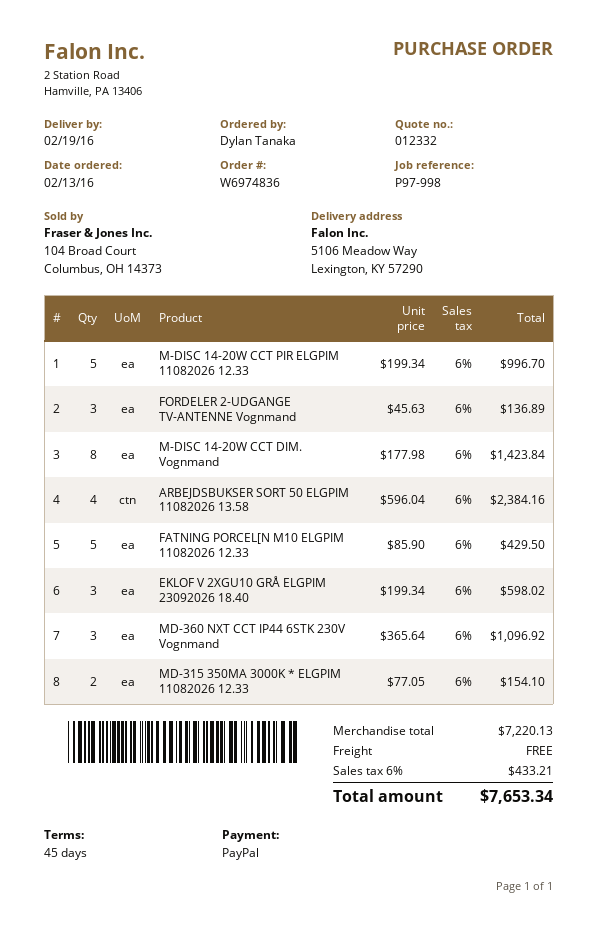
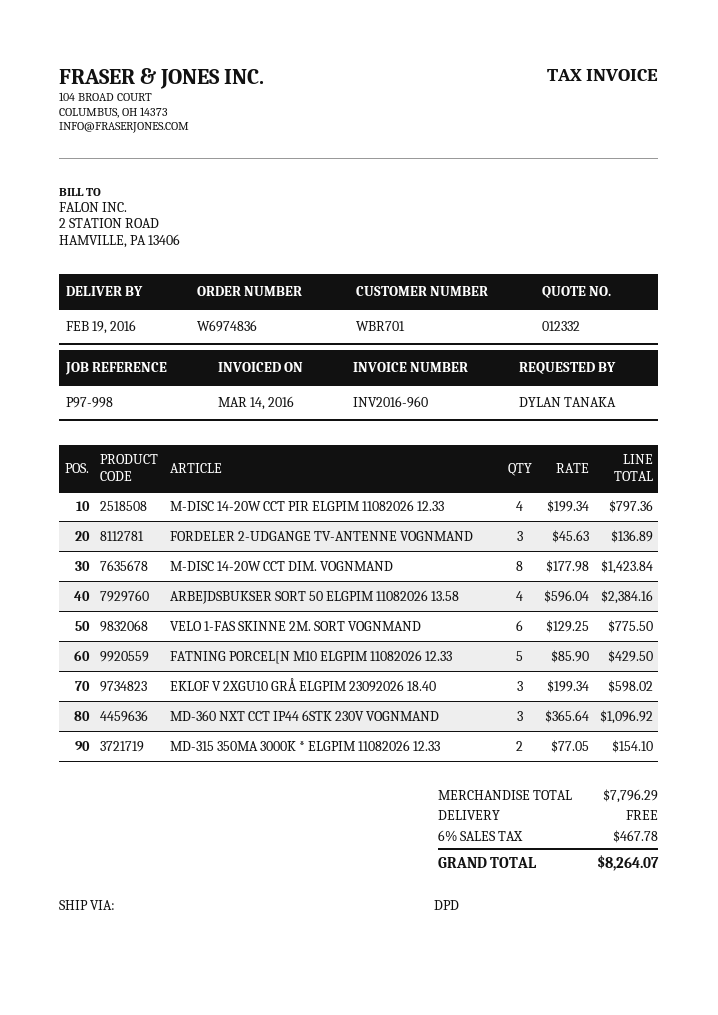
M-DISC 14-20W CCT PIR ELGPIM 11082026 12.33: 5 x 199.34 = 996.70 -> 4 x 199.34 = 797.36
VELO 1-FAS SKINNE 2M. SORT VOGNMAND: none -> 6 x 129.25 = 775.50
subtotal: 7220.13 -> 7796.29
tax: 6% = 433.21 -> 6% = 467.78
total: 7653.34 -> 8264.07

